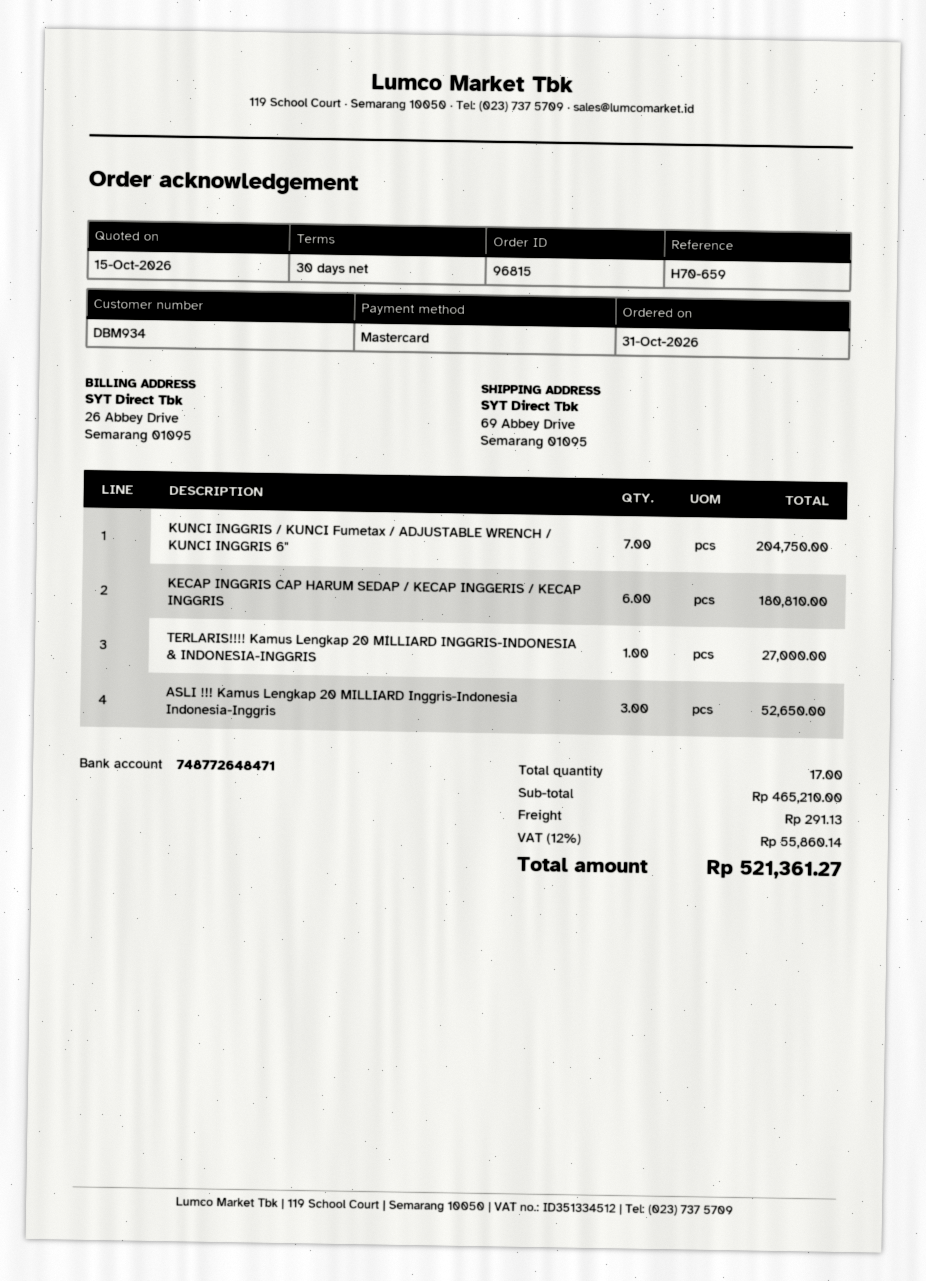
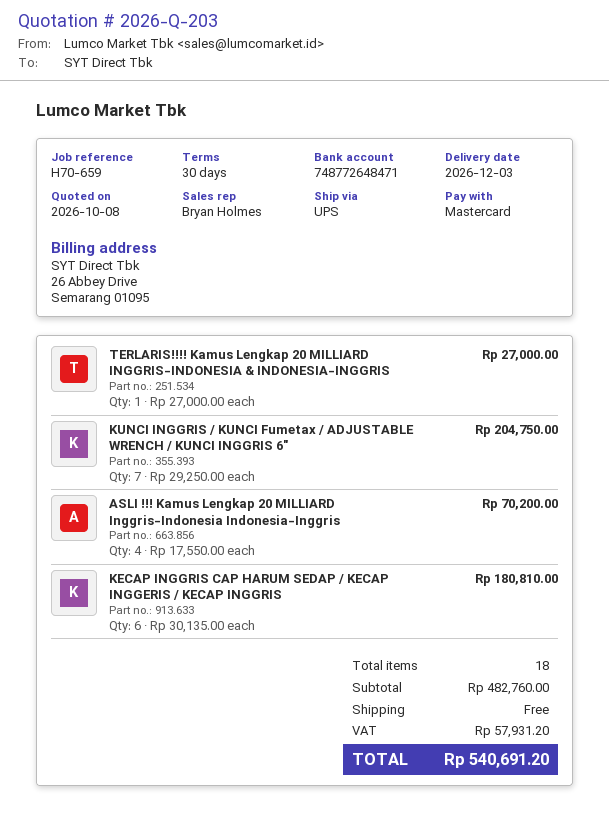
quote date: 2026-10-15 -> 2026-10-08
ASLI !!! Kamus Lengkap 20 MILLIARD Inggris-Indonesia Indonesia-Inggris: 3 for 52650.00 -> 4 for 70200.00
total quantity: 17 -> 18
subtotal: 465210.00 -> 482760.00
shipping: 291.13 -> 0.00
tax: 55860.14 -> 57931.20
total: 521361.27 -> 540691.20

